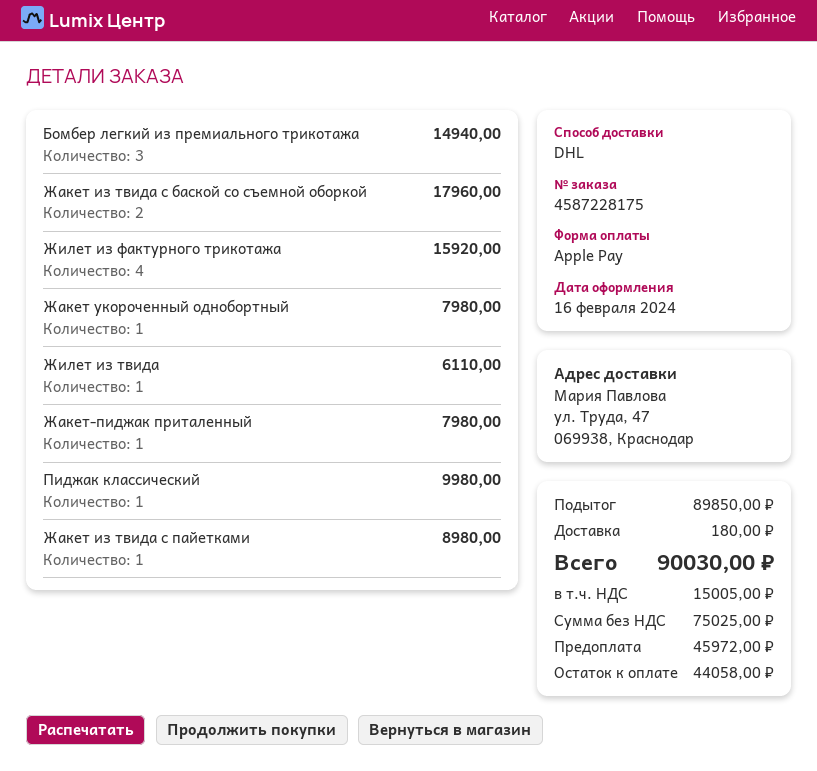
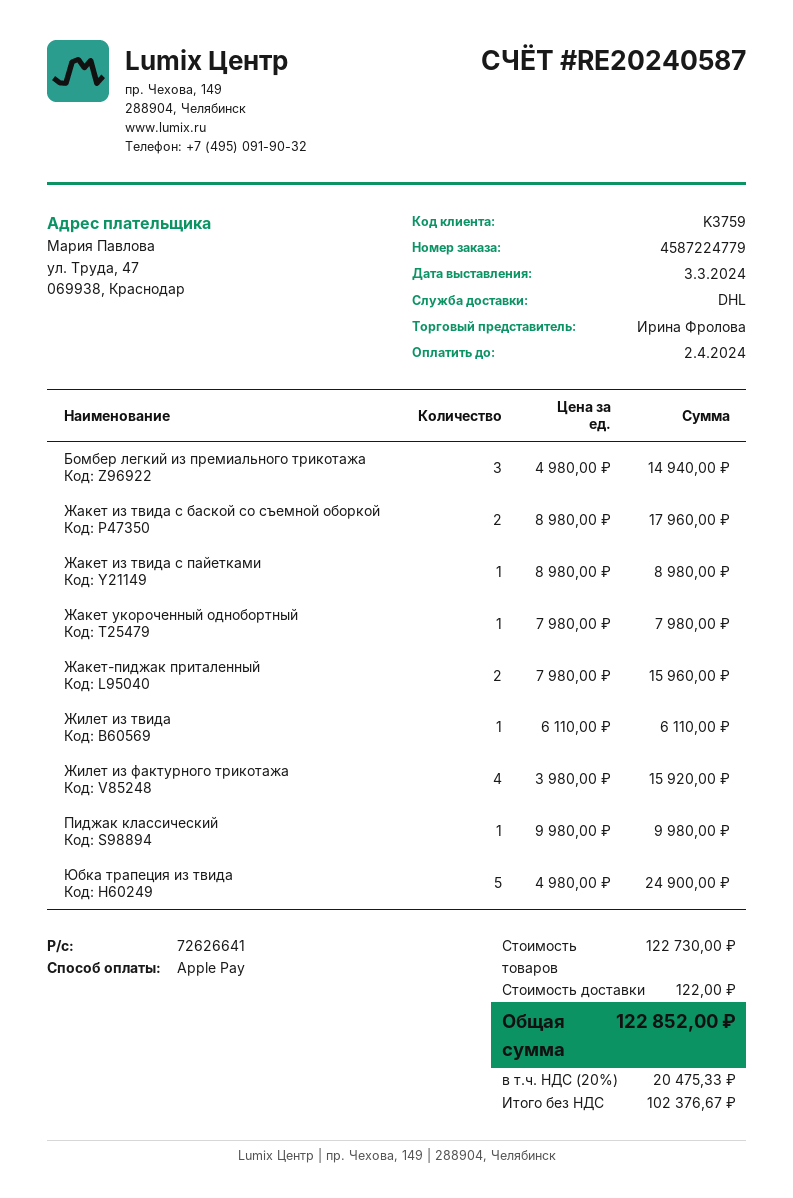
order number: 4587228175 -> 4587224779
Жакет-пиджак приталенный: 1 for 7980.00 -> 2 for 15960.00
Юбка трапеция из твида: none -> 5 for 24900.00
subtotal: 89850.00 -> 122730.00
shipping: 180.00 -> 122.00
net: 75025.00 -> 102376.67
tax: 15005.00 -> 20475.33
total: 90030.00 -> 122852.00

